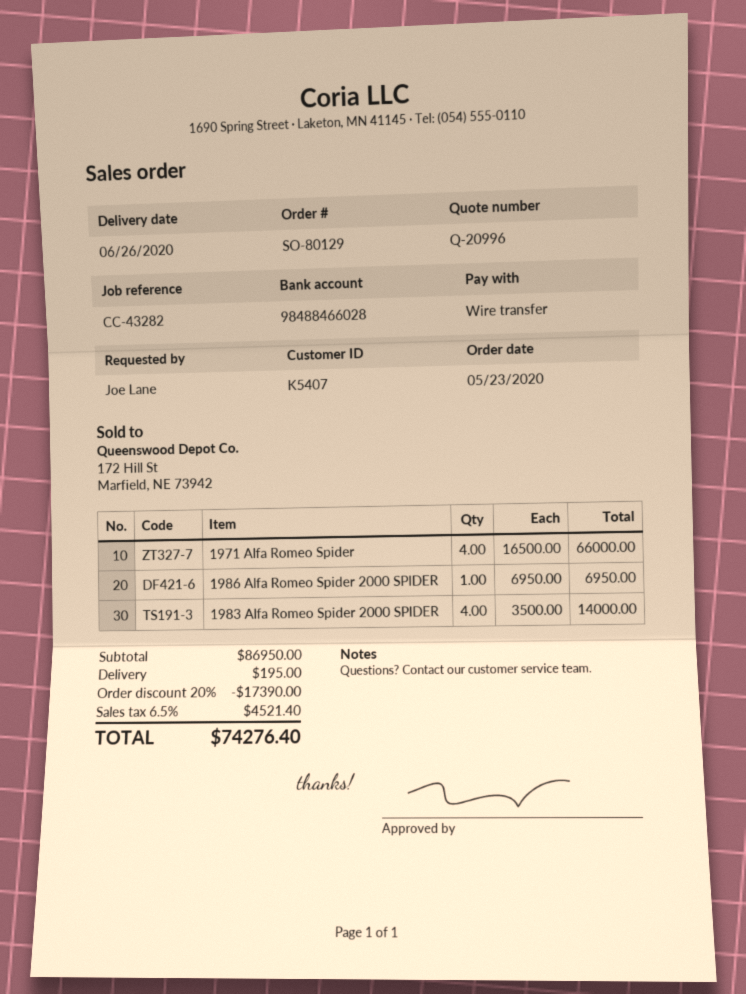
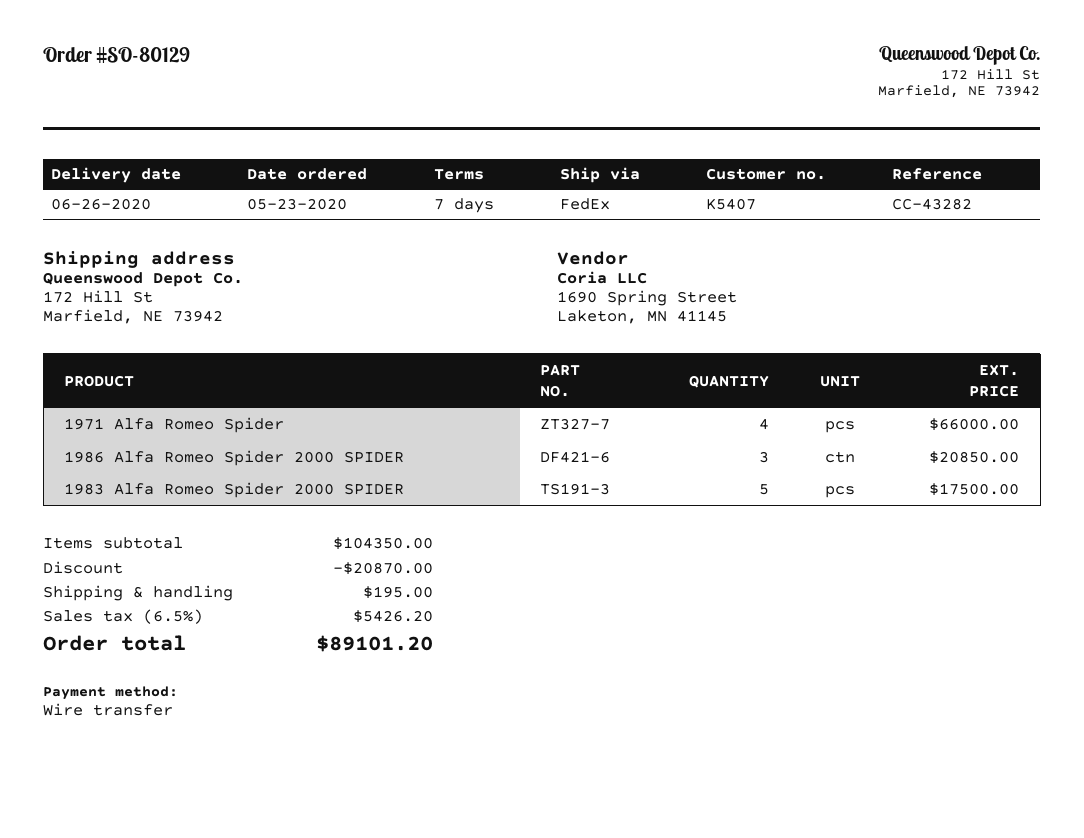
1986 Alfa Romeo Spider 2000 SPIDER: 1 for 6950.00 -> 3 for 20850.00
1983 Alfa Romeo Spider 2000 SPIDER: 4 for 14000.00 -> 5 for 17500.00
subtotal: 86950.00 -> 104350.00
discount: 17390.00 -> 20870.00
tax: 6.5% = 4521.40 -> 6.5% = 5426.20
total: 74276.40 -> 89101.20

